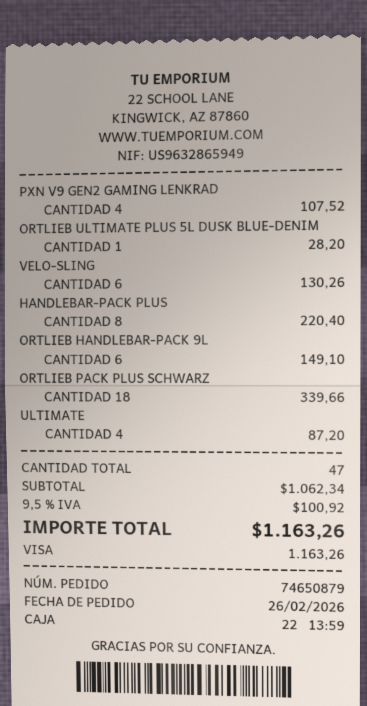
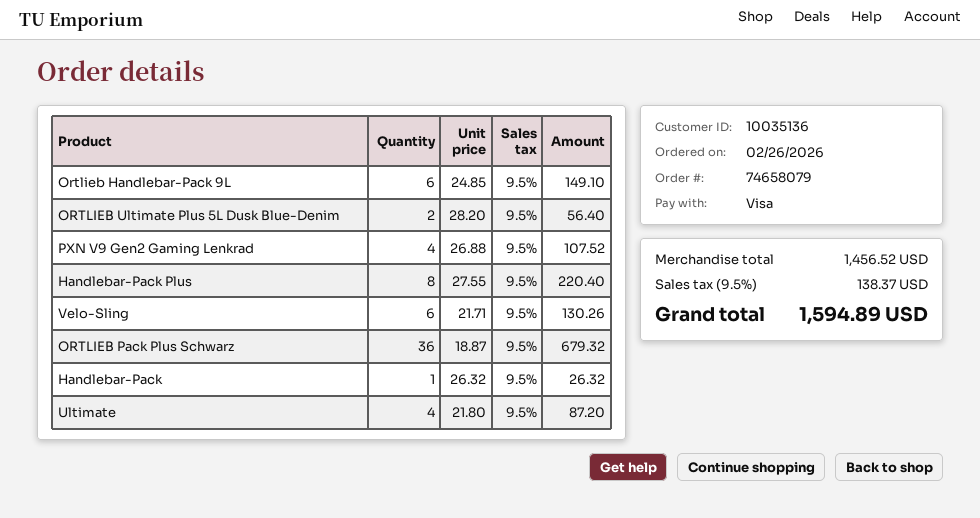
order number: 74650879 -> 74658079
ORTLIEB ULTIMATE PLUS 5L DUSK BLUE-DENIM: 1 for 28.20 -> 2 for 56.40
ORTLIEB PACK PLUS SCHWARZ: 18 for 339.66 -> 36 for 679.32
Handlebar-Pack: none -> 1 for 26.32
subtotal: 1062.34 -> 1456.52
tax: 9.5% = 100.92 -> 9.5% = 138.37
total: 1163.26 -> 1594.89

